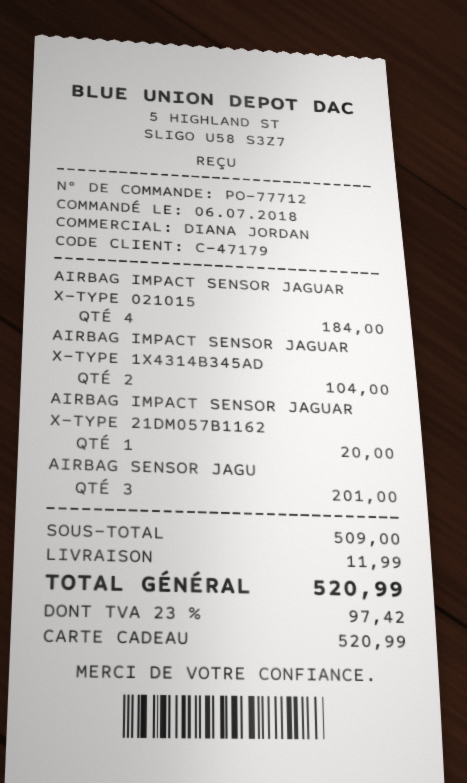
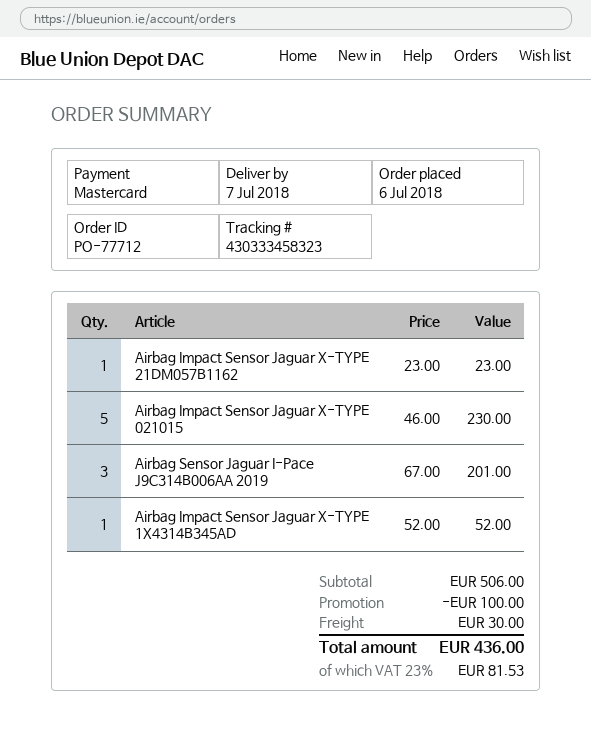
payment method: gift card -> Mastercard
AIRBAG IMPACT SENSOR JAGUAR X-TYPE 021015: 4 for 184.00 -> 5 for 230.00
AIRBAG IMPACT SENSOR JAGUAR X-TYPE 1X4314B345AD: 2 for 104.00 -> 1 for 52.00
AIRBAG IMPACT SENSOR JAGUAR X-TYPE 21DM057B1162: 1 for 20.00 -> 1 for 23.00
subtotal: 509.00 -> 506.00
discount: none -> 100.00
shipping: 11.99 -> 30.00
tax: 23% = 97.42 -> 23% = 81.53
total: 520.99 -> 436.00

